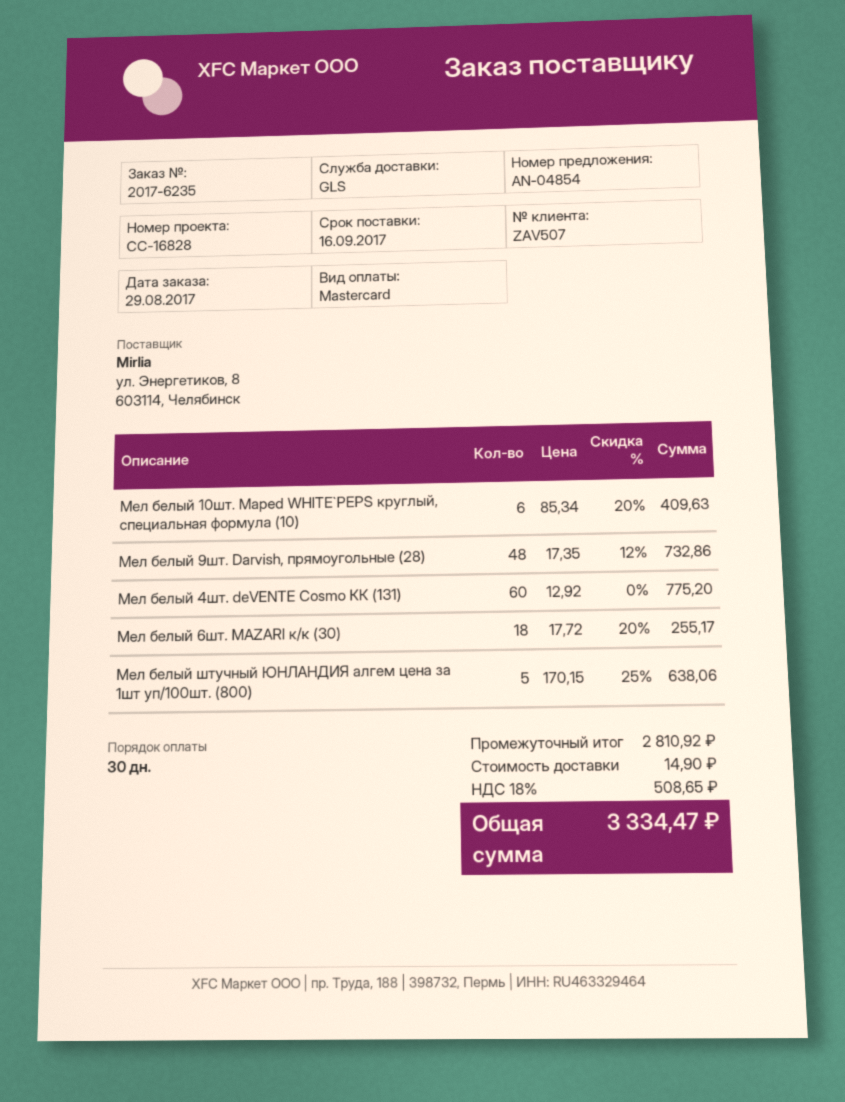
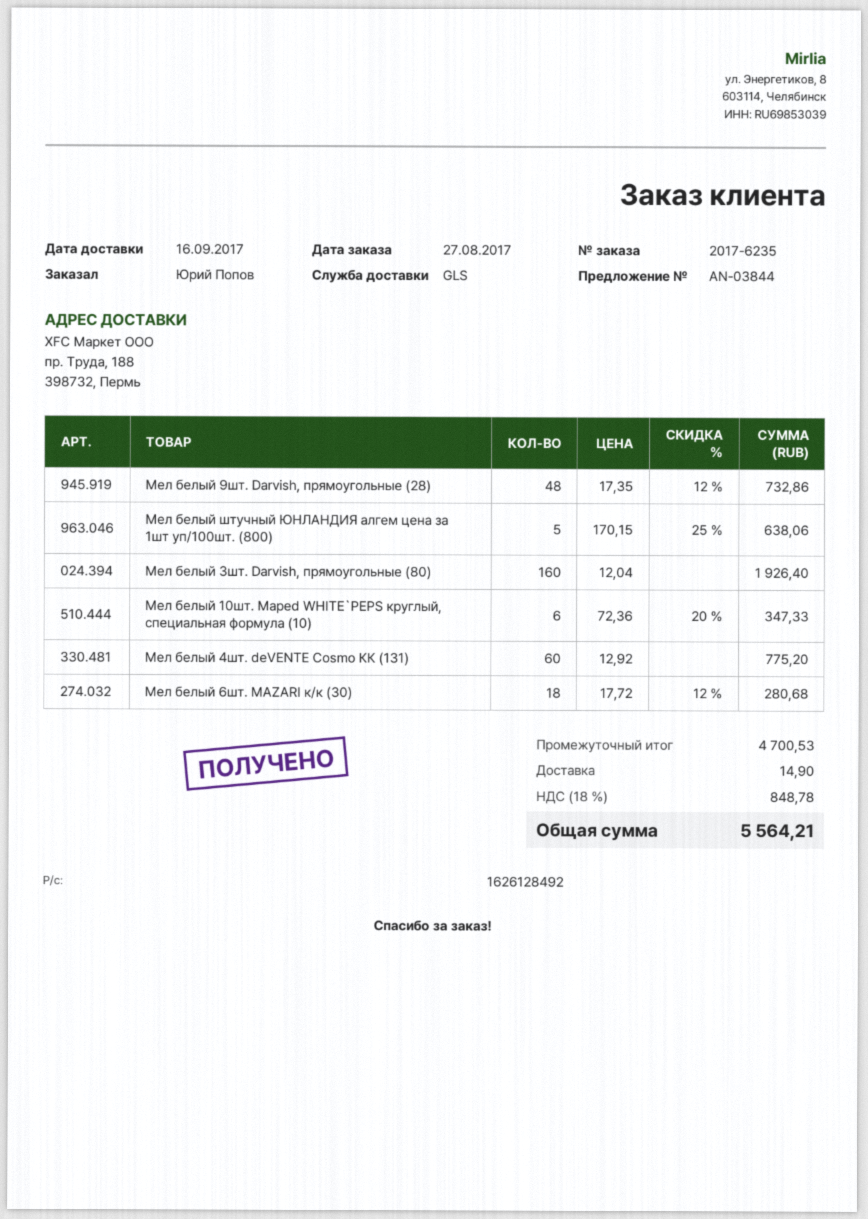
quote number: AN-04854 -> AN-03844
order date: 2017-08-29 -> 2017-08-27
Мел белый 10шт. Maped WHITE`PEPS круглый, специальная формула (10): 6 x 85.34 - 20% = 409.63 -> 6 x 72.36 - 20% = 347.33
Мел белый 6шт. MAZARI к/к (30): 18 x 17.72 - 20% = 255.17 -> 18 x 17.72 - 12% = 280.68
Мел белый 3шт. Darvish, прямоугольные (80): none -> 160 x 12.04 = 1926.40
subtotal: 2810.92 -> 4700.53
tax: 18% = 508.65 -> 18% = 848.78
total: 3334.47 -> 5564.21

